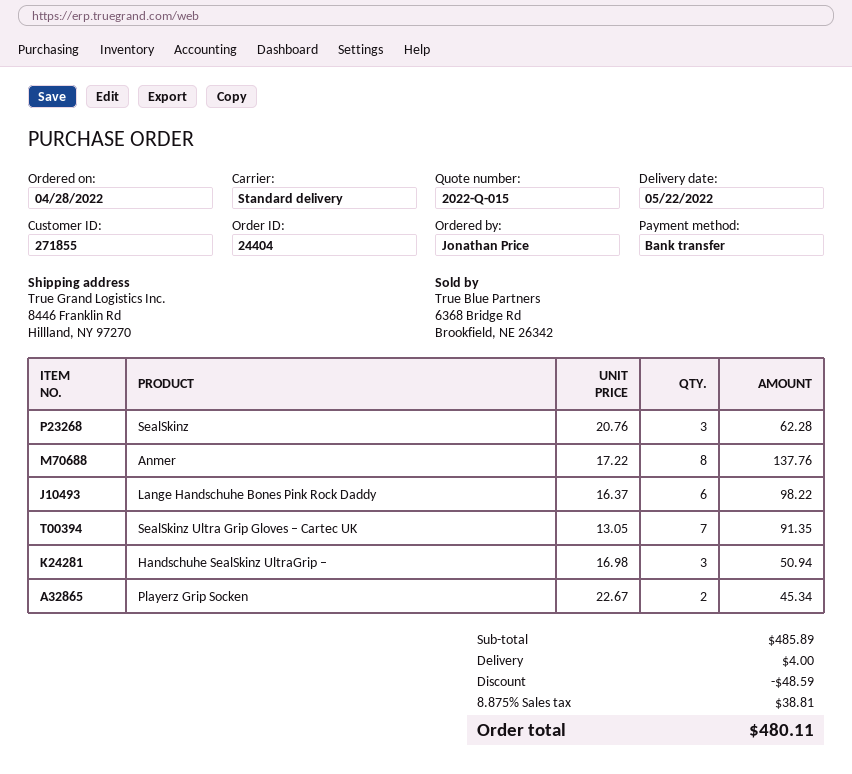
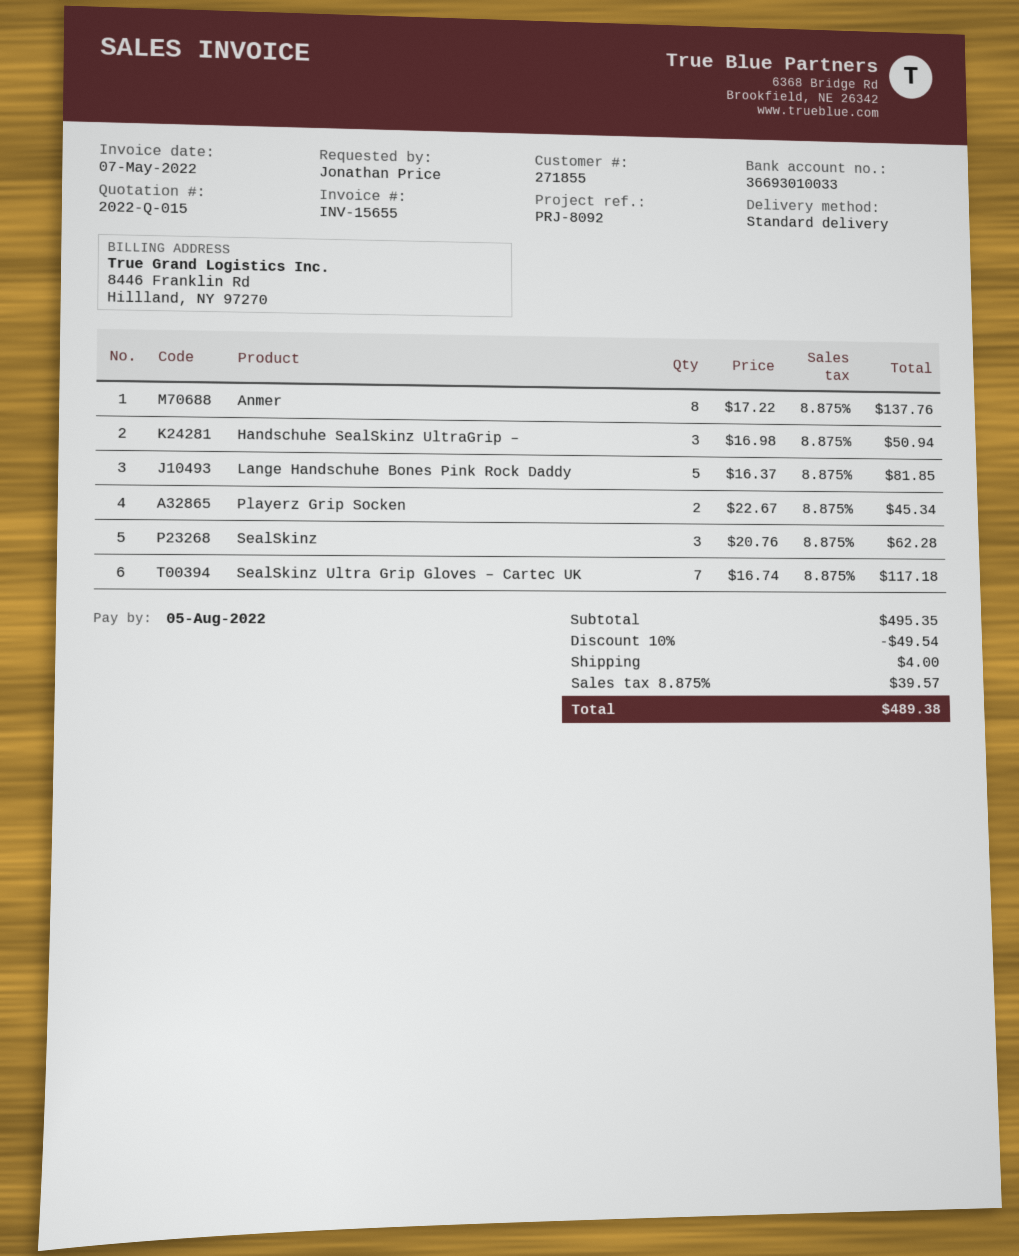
Lange Handschuhe Bones Pink Rock Daddy: 6 x 16.37 = 98.22 -> 5 x 16.37 = 81.85
SealSkinz Ultra Grip Gloves – Cartec UK: 7 x 13.05 = 91.35 -> 7 x 16.74 = 117.18
subtotal: 485.89 -> 495.35
discount: 48.59 -> 49.54
tax: 8.875% = 38.81 -> 8.875% = 39.57
total: 480.11 -> 489.38

